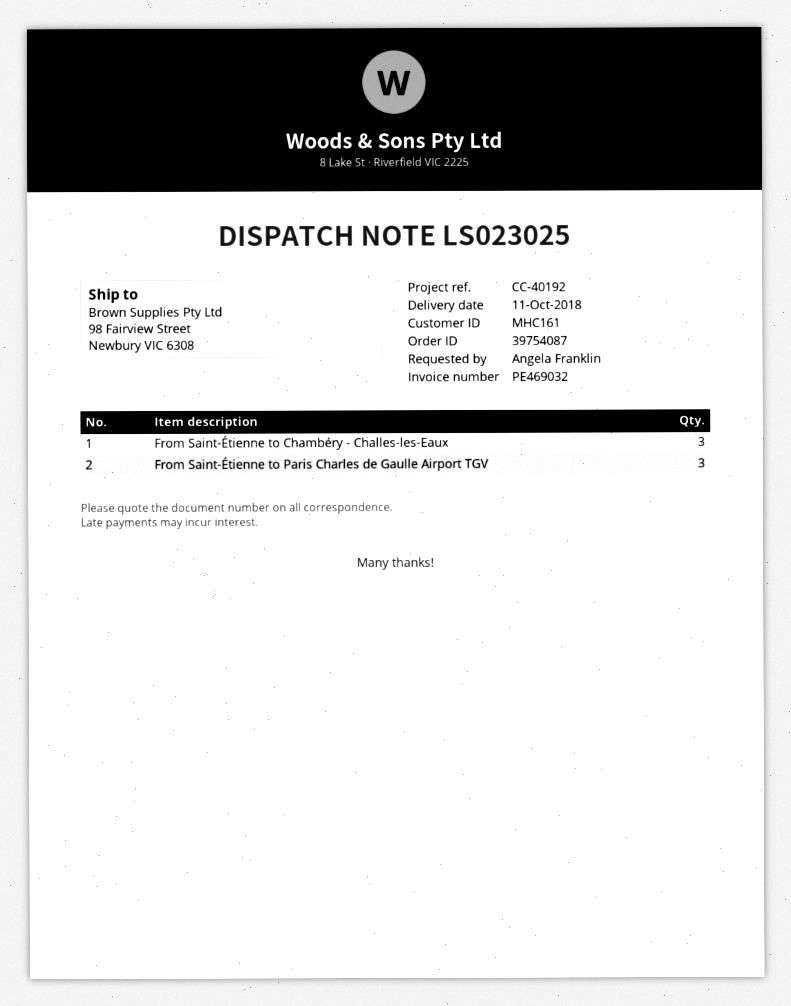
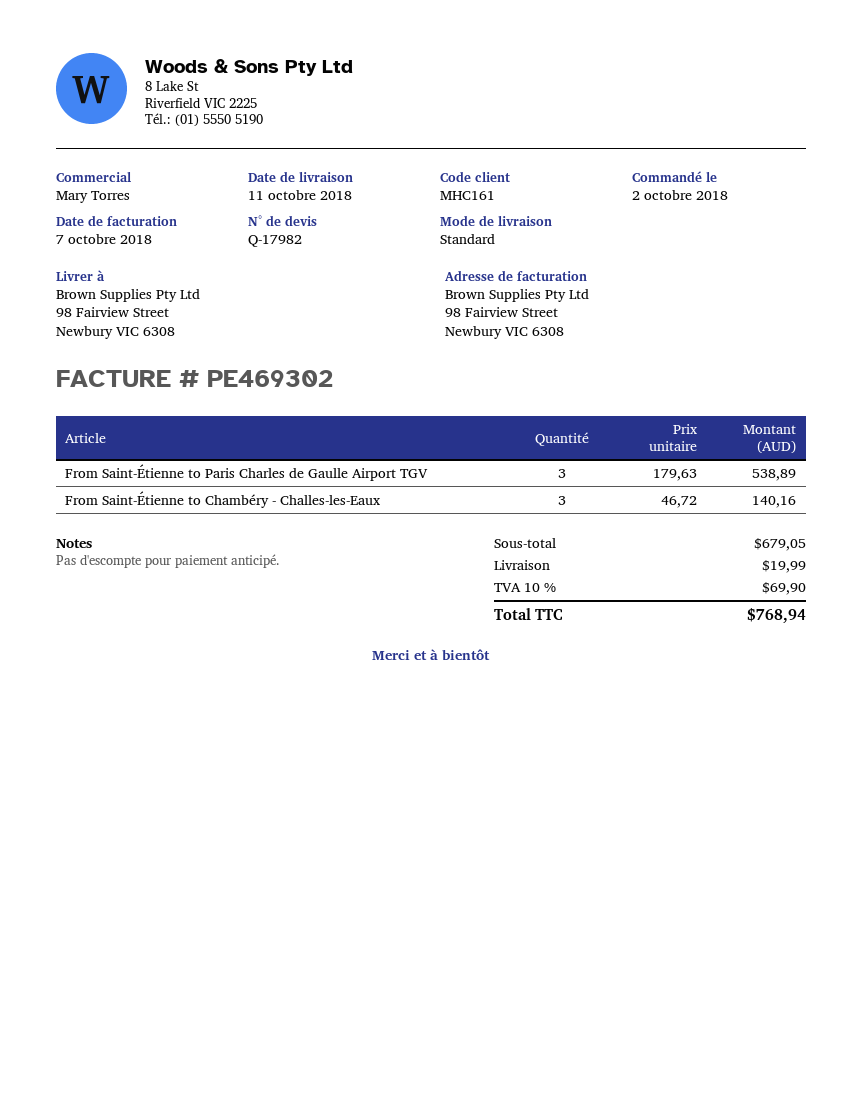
invoice number: PE469032 -> PE469302

